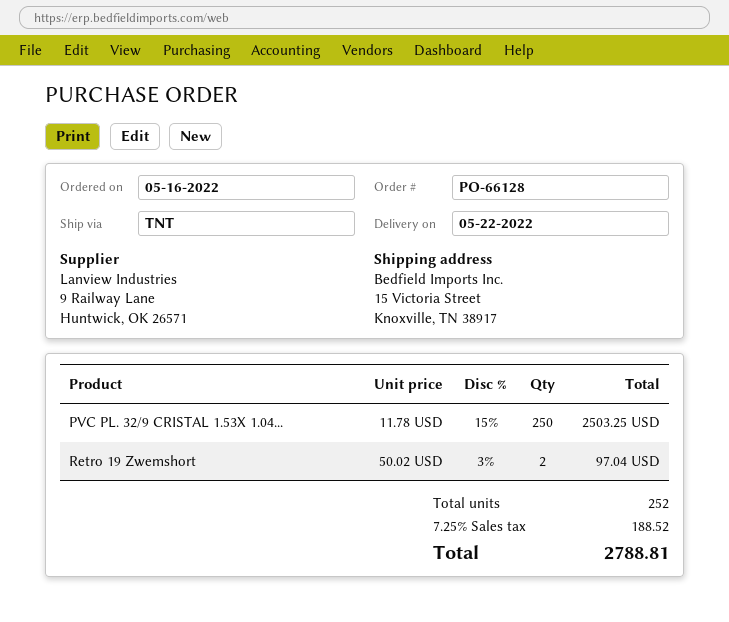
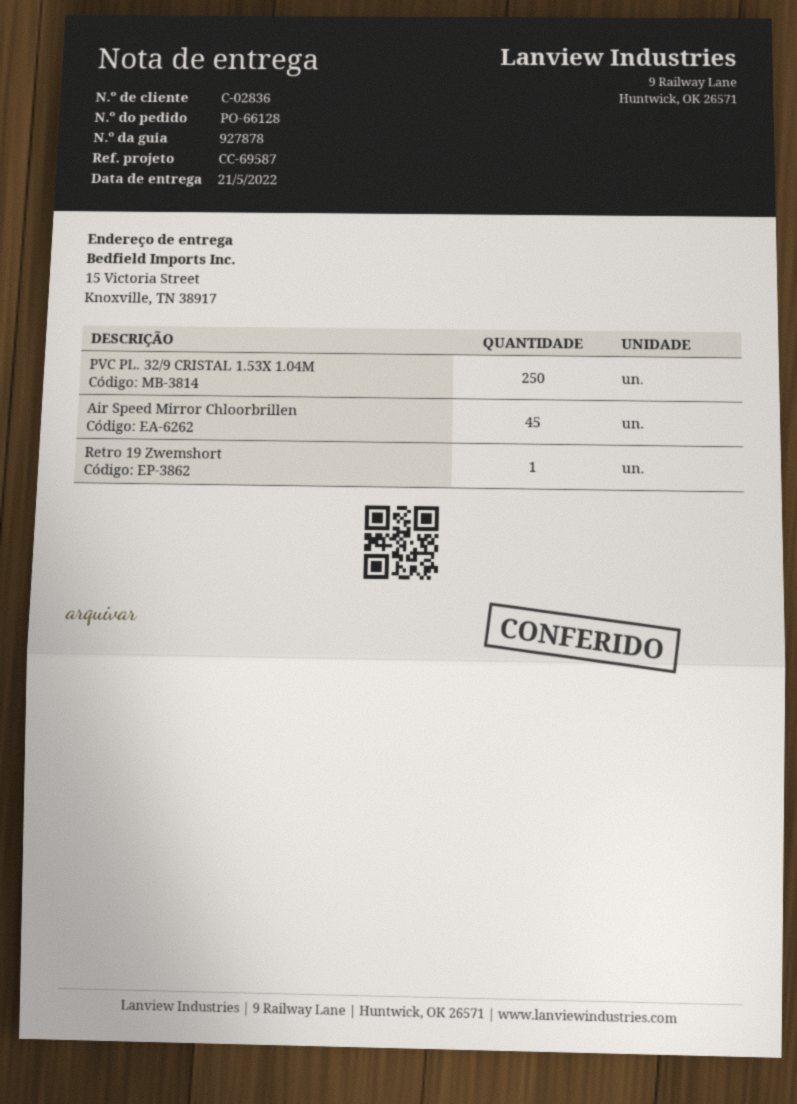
delivery date: 2022-05-22 -> 2022-05-21
Retro 19 Zwemshort: 2 -> 1
Air Speed Mirror Chloorbrillen: none -> 45

